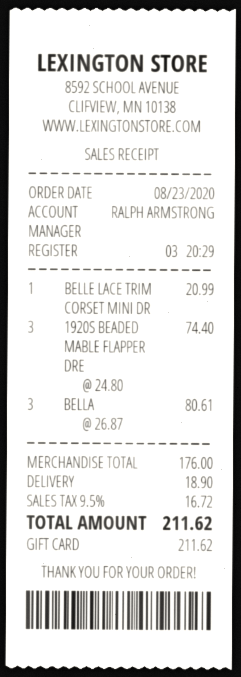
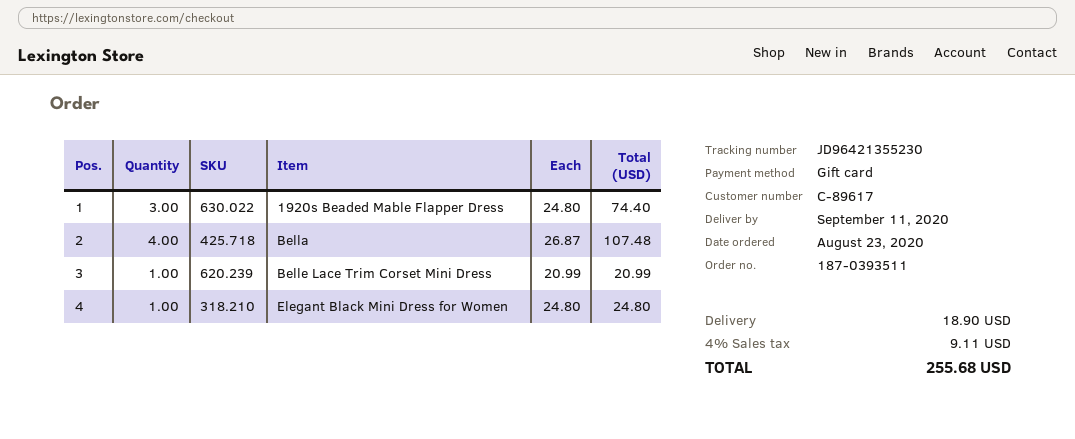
BELLA: 3 x 26.87 = 80.61 -> 4 x 26.87 = 107.48
Elegant Black Mini Dress for Women: none -> 1 x 24.80 = 24.80
tax: 9.5% = 16.72 -> 4% = 9.11
total: 211.62 -> 255.68

